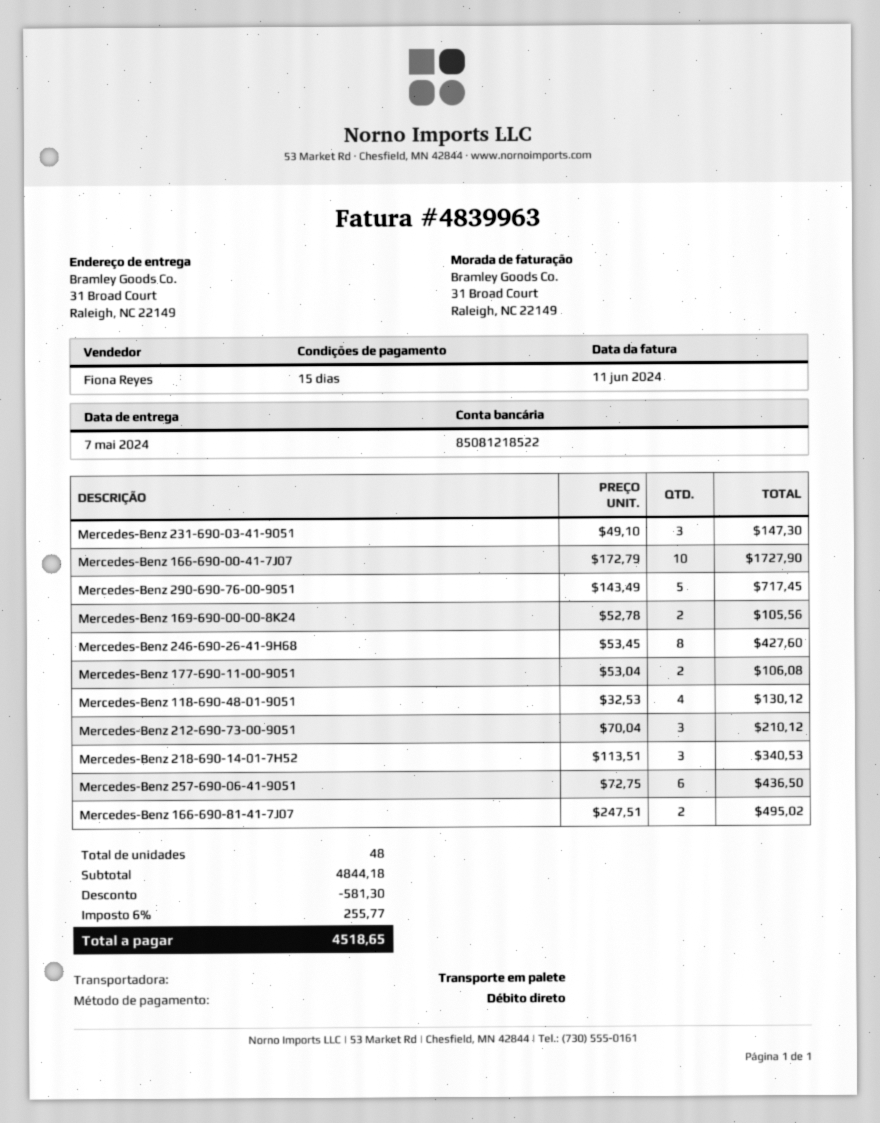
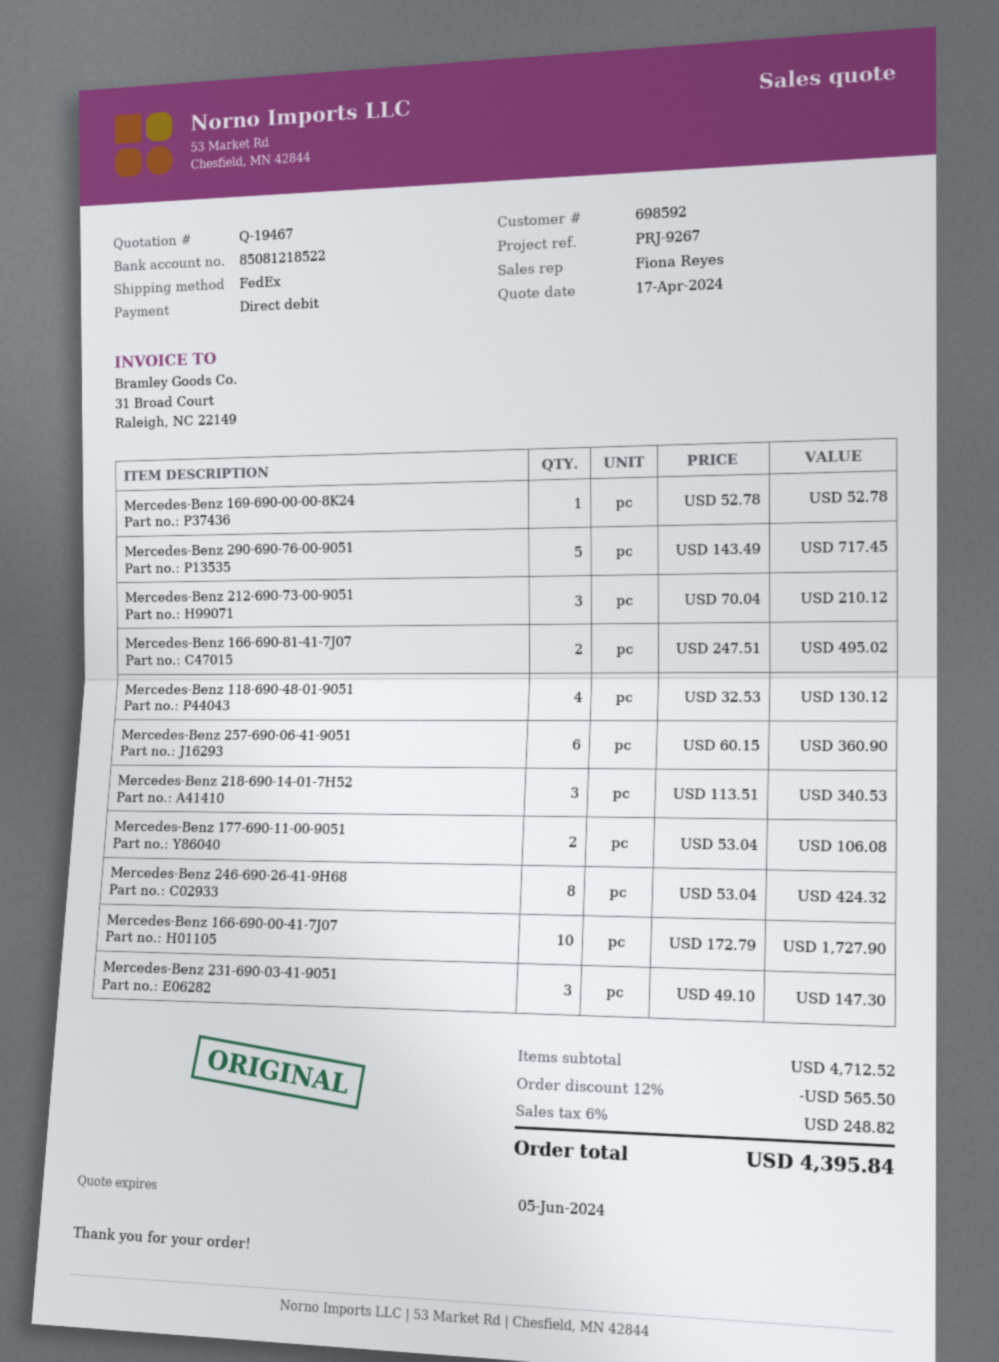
shipping method: pallet freight -> FedEx
Mercedes-Benz 169-690-00-00-8K24: 2 x 52.78 = 105.56 -> 1 x 52.78 = 52.78
Mercedes-Benz 246-690-26-41-9H68: 8 x 53.45 = 427.60 -> 8 x 53.04 = 424.32
Mercedes-Benz 257-690-06-41-9051: 6 x 72.75 = 436.50 -> 6 x 60.15 = 360.90
subtotal: 4844.18 -> 4712.52
discount: 581.30 -> 565.50
tax: 6% = 255.77 -> 6% = 248.82
total: 4518.65 -> 4395.84

